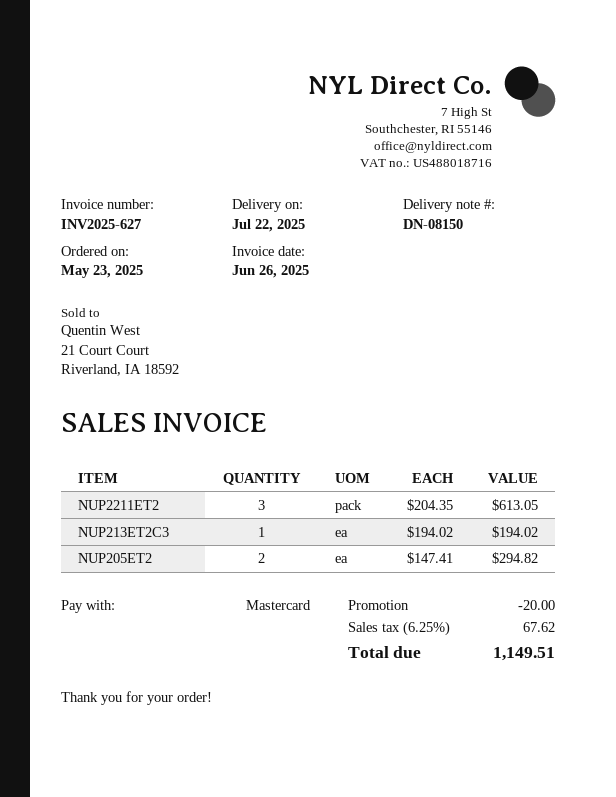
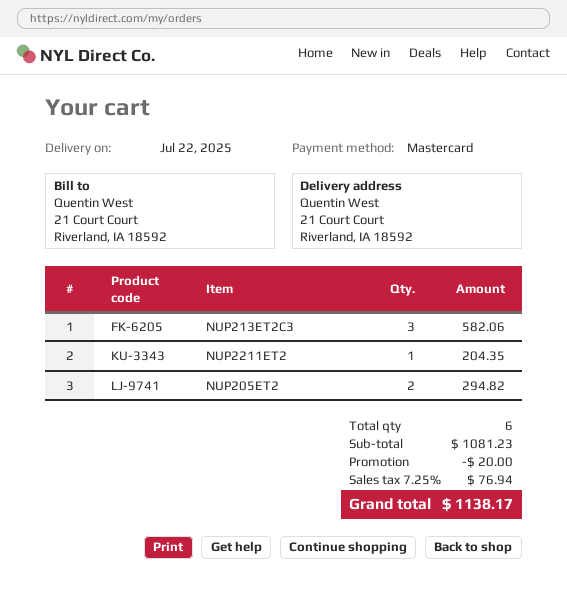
NUP2211ET2: 3 for 613.05 -> 1 for 204.35
NUP213ET2C3: 1 for 194.02 -> 3 for 582.06
tax: 6.25% = 67.62 -> 7.25% = 76.94
total: 1149.51 -> 1138.17

